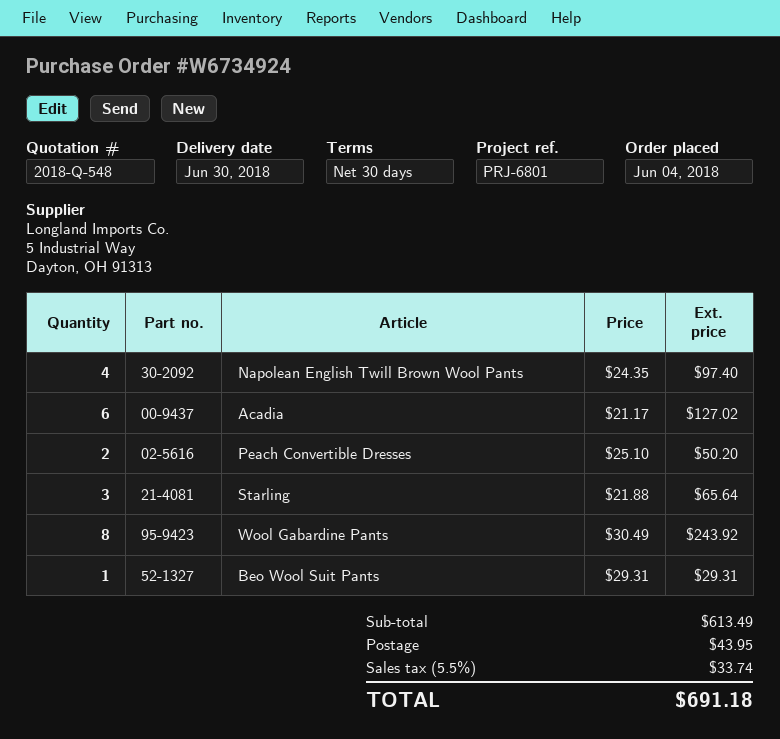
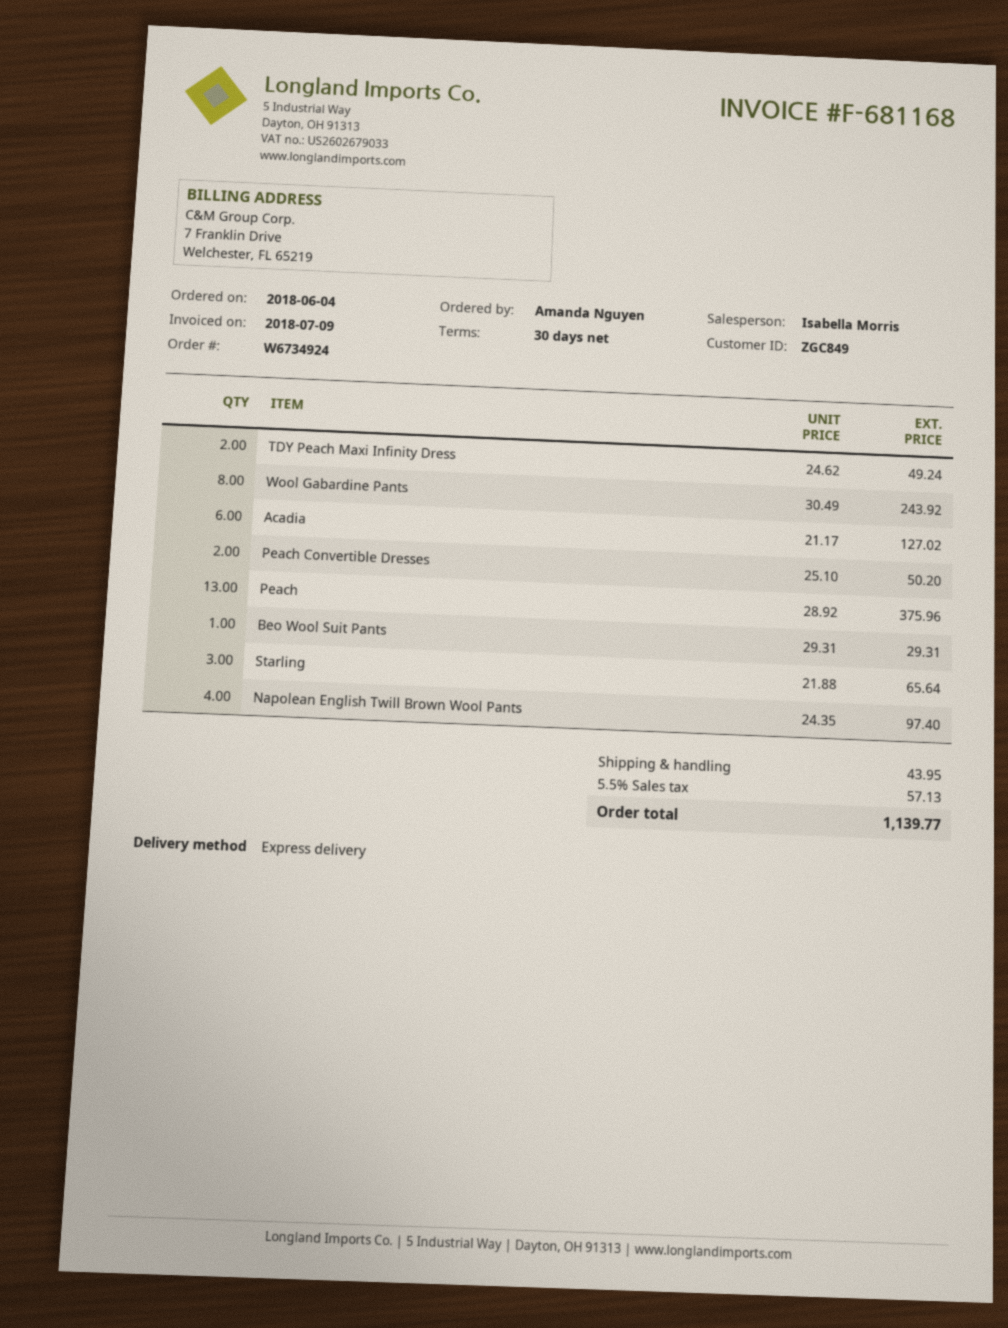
TDY Peach Maxi Infinity Dress: none -> 2 x 24.62 = 49.24
Peach: none -> 13 x 28.92 = 375.96
tax: 5.5% = 33.74 -> 5.5% = 57.13
total: 691.18 -> 1139.77

